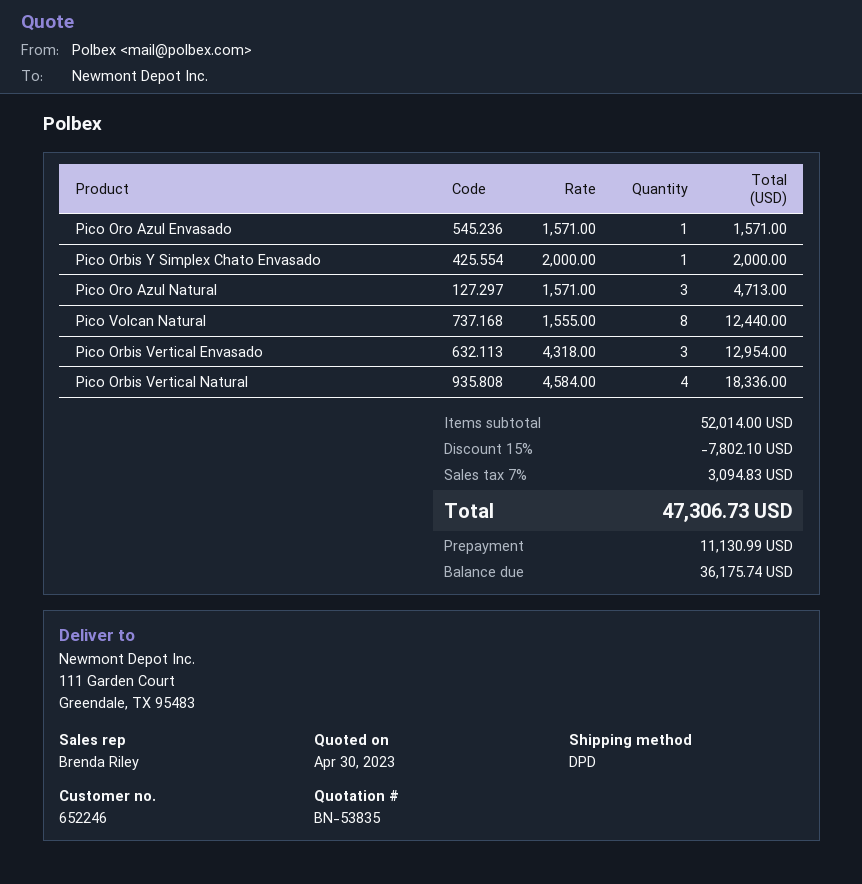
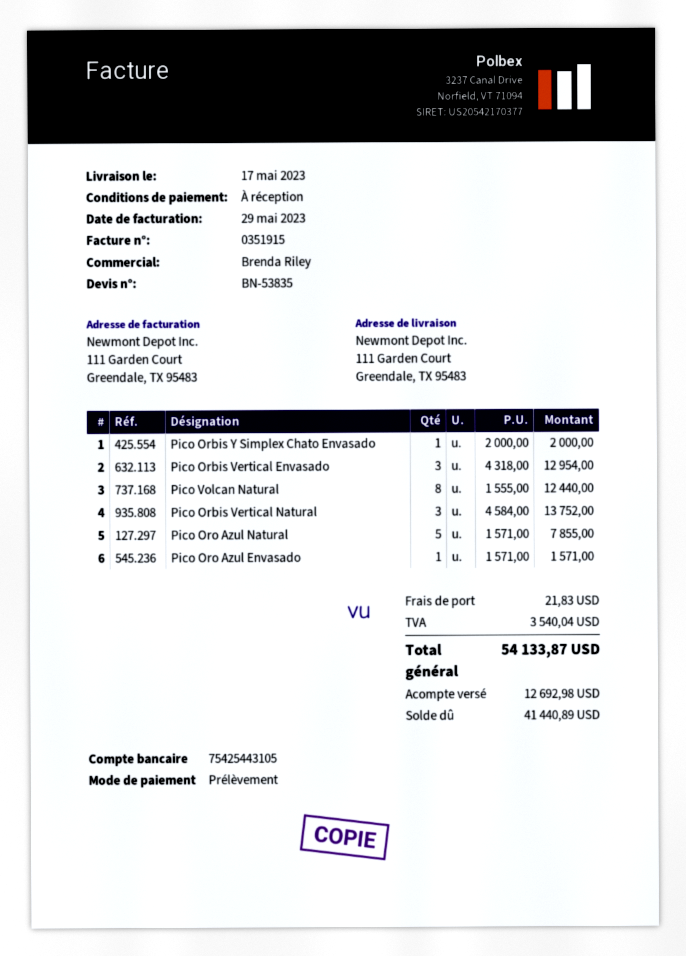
Pico Oro Azul Natural: 3 x 1571.00 = 4713.00 -> 5 x 1571.00 = 7855.00
Pico Orbis Vertical Natural: 4 x 4584.00 = 18336.00 -> 3 x 4584.00 = 13752.00
discount: 15% = 7802.10 -> none
shipping: none -> 21.83
tax: 3094.83 -> 3540.04
total: 47306.73 -> 54133.87
deposit: 11130.99 -> 12692.98
balance: 36175.74 -> 41440.89

